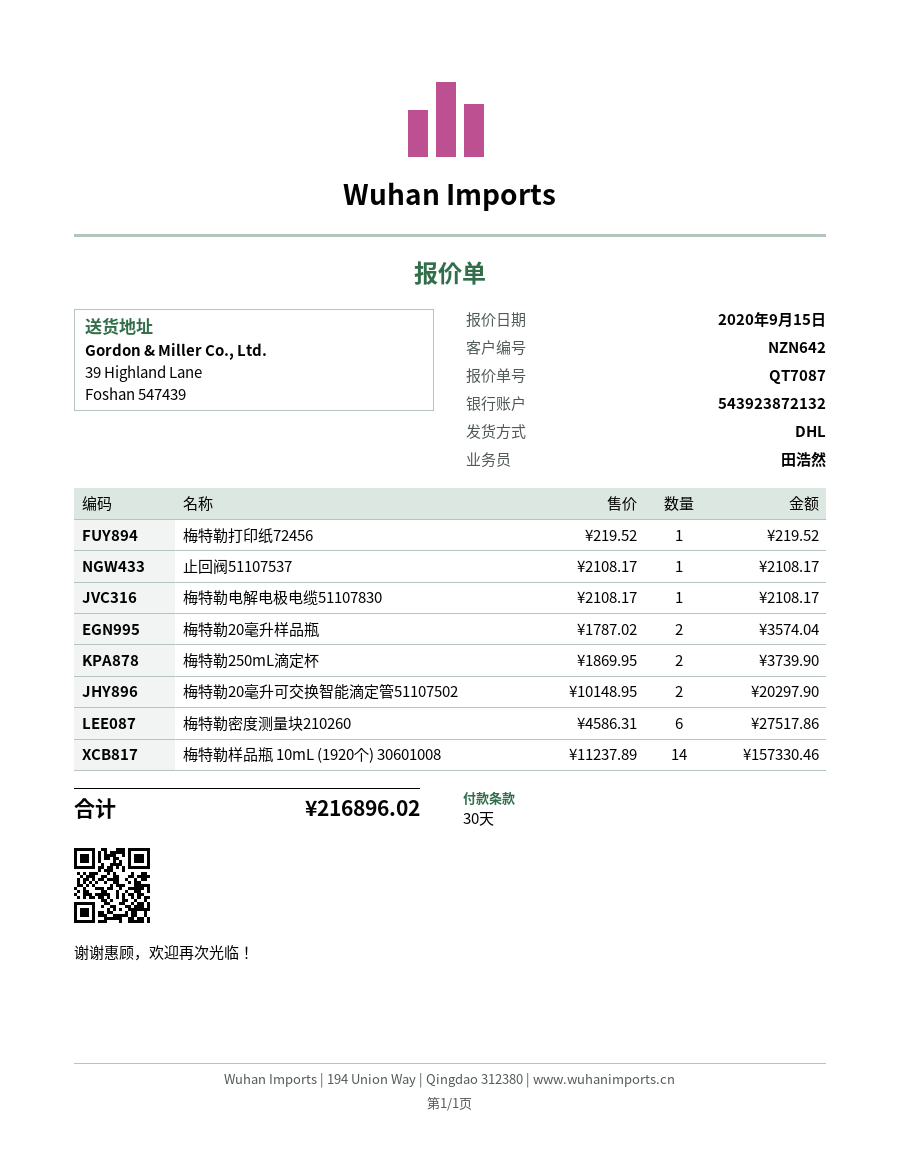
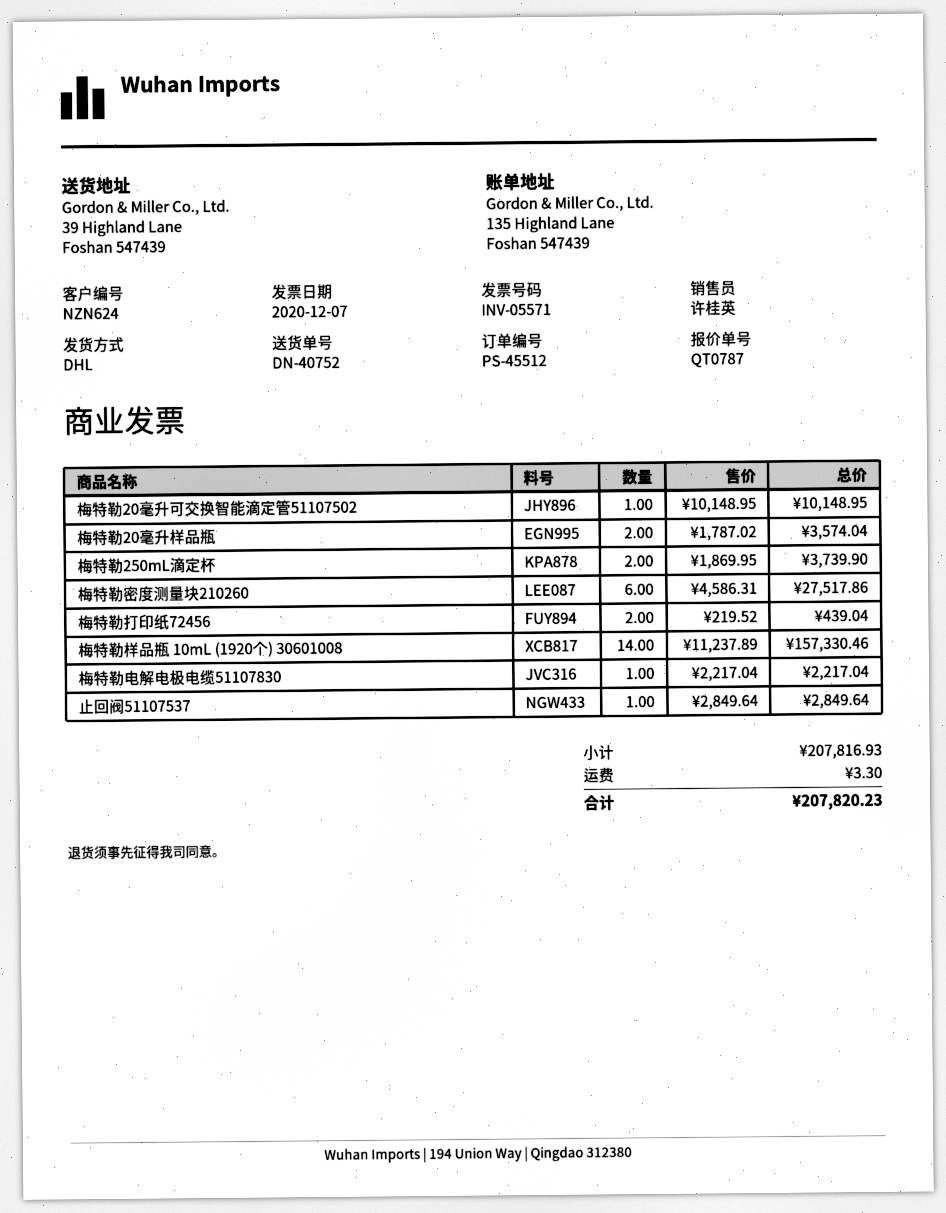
quote number: QT7087 -> QT0787
customer number: NZN642 -> NZN624
sales rep: 田浩然 -> 许桂英
梅特勒打印纸72456: 1 x 219.52 = 219.52 -> 2 x 219.52 = 439.04
止回阀51107537: 1 x 2108.17 = 2108.17 -> 1 x 2849.64 = 2849.64
梅特勒电解电极电缆51107830: 1 x 2108.17 = 2108.17 -> 1 x 2217.04 = 2217.04
梅特勒20毫升可交换智能滴定管51107502: 2 x 10148.95 = 20297.90 -> 1 x 10148.95 = 10148.95
shipping: none -> 3.30
total: 216896.02 -> 207820.23

